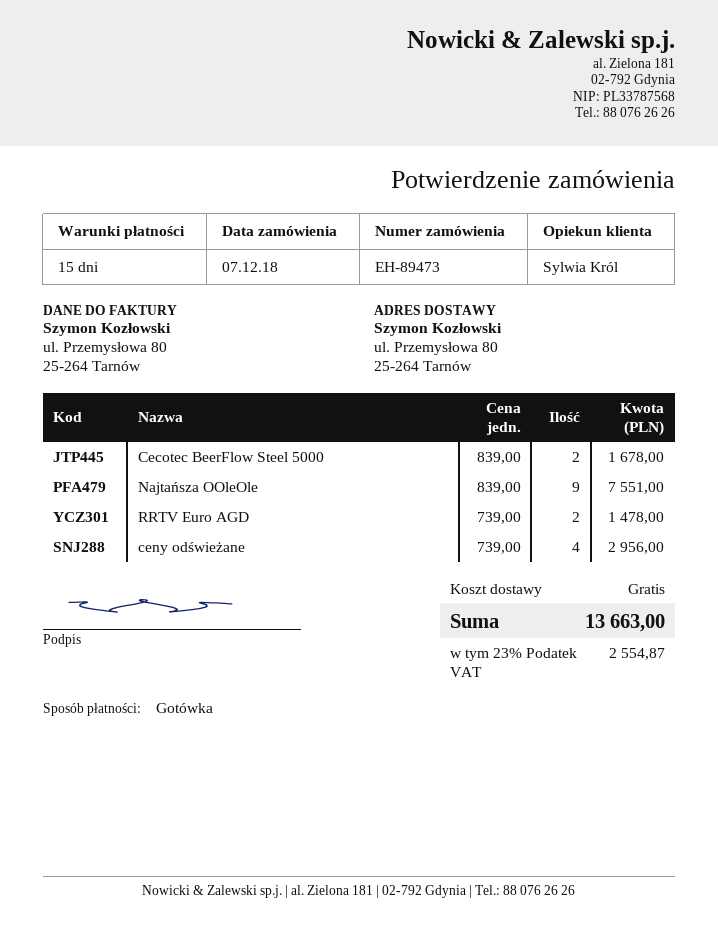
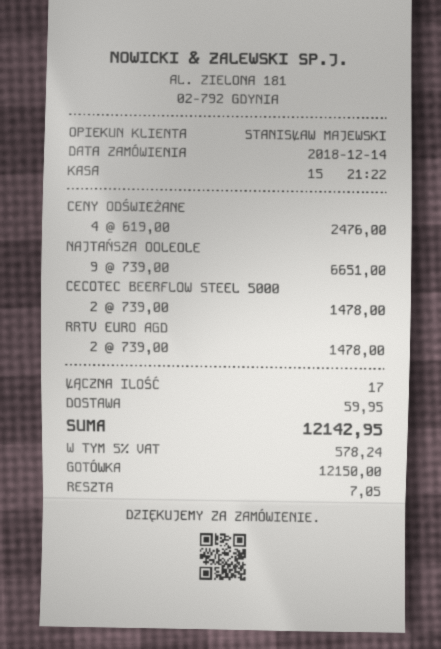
order date: 2018-12-07 -> 2018-12-14
sales rep: Sylwia Król -> STANISŁAW MAJEWSKI
Cecotec BeerFlow Steel 5000: 2 x 839.00 = 1678.00 -> 2 x 739.00 = 1478.00
Najtańsza OOleOle: 9 x 839.00 = 7551.00 -> 9 x 739.00 = 6651.00
ceny odświeżane: 4 x 739.00 = 2956.00 -> 4 x 619.00 = 2476.00
shipping: 0.00 -> 59.95
tax: 23% = 2554.87 -> 5% = 578.24
total: 13663.00 -> 12142.95

